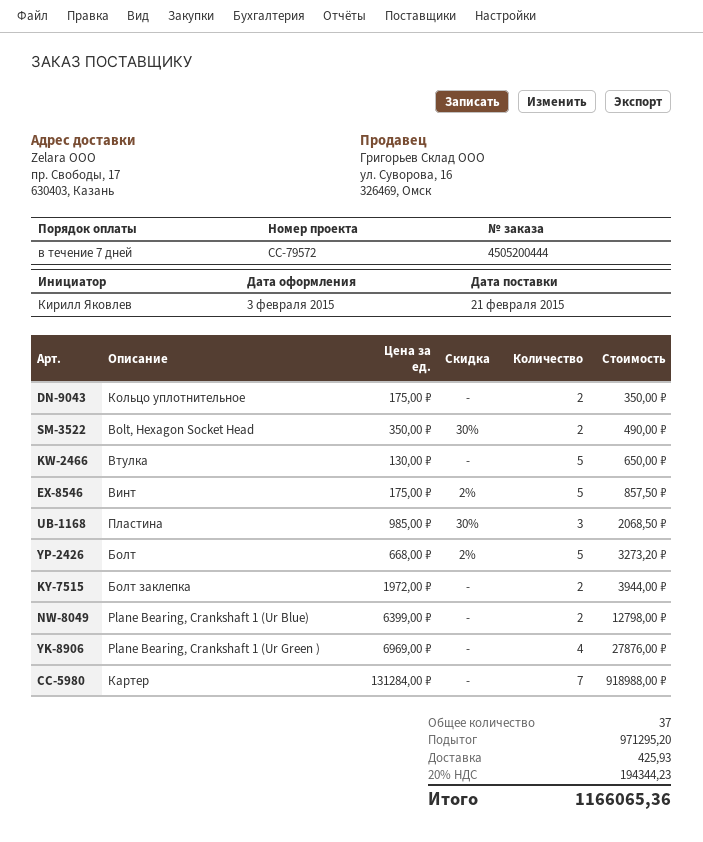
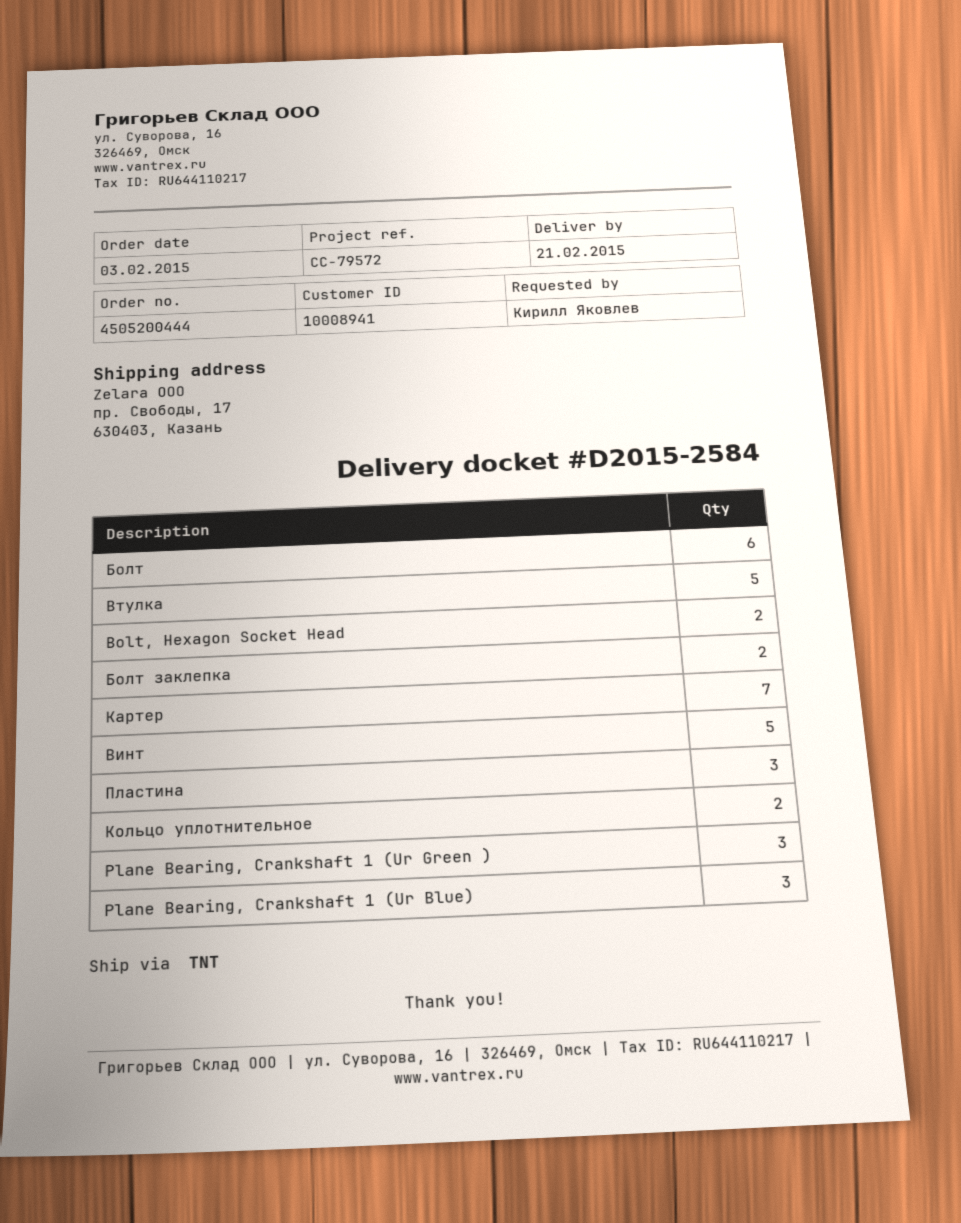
Болт: 5 -> 6
Plane Bearing, Crankshaft 1 (Ur Blue): 2 -> 3
Plane Bearing, Crankshaft 1 (Ur Green ): 4 -> 3

